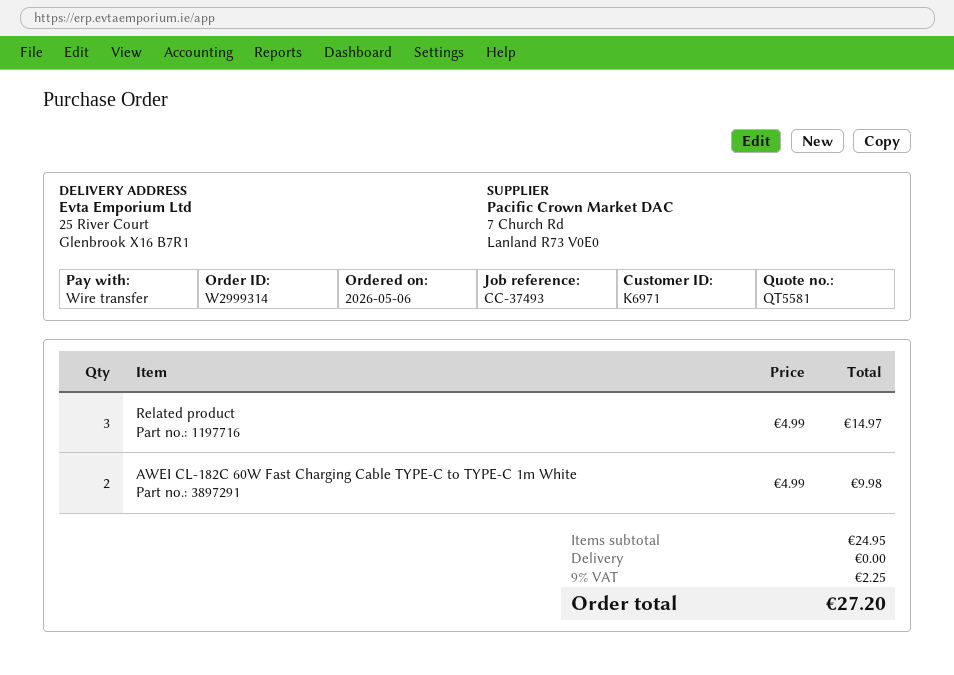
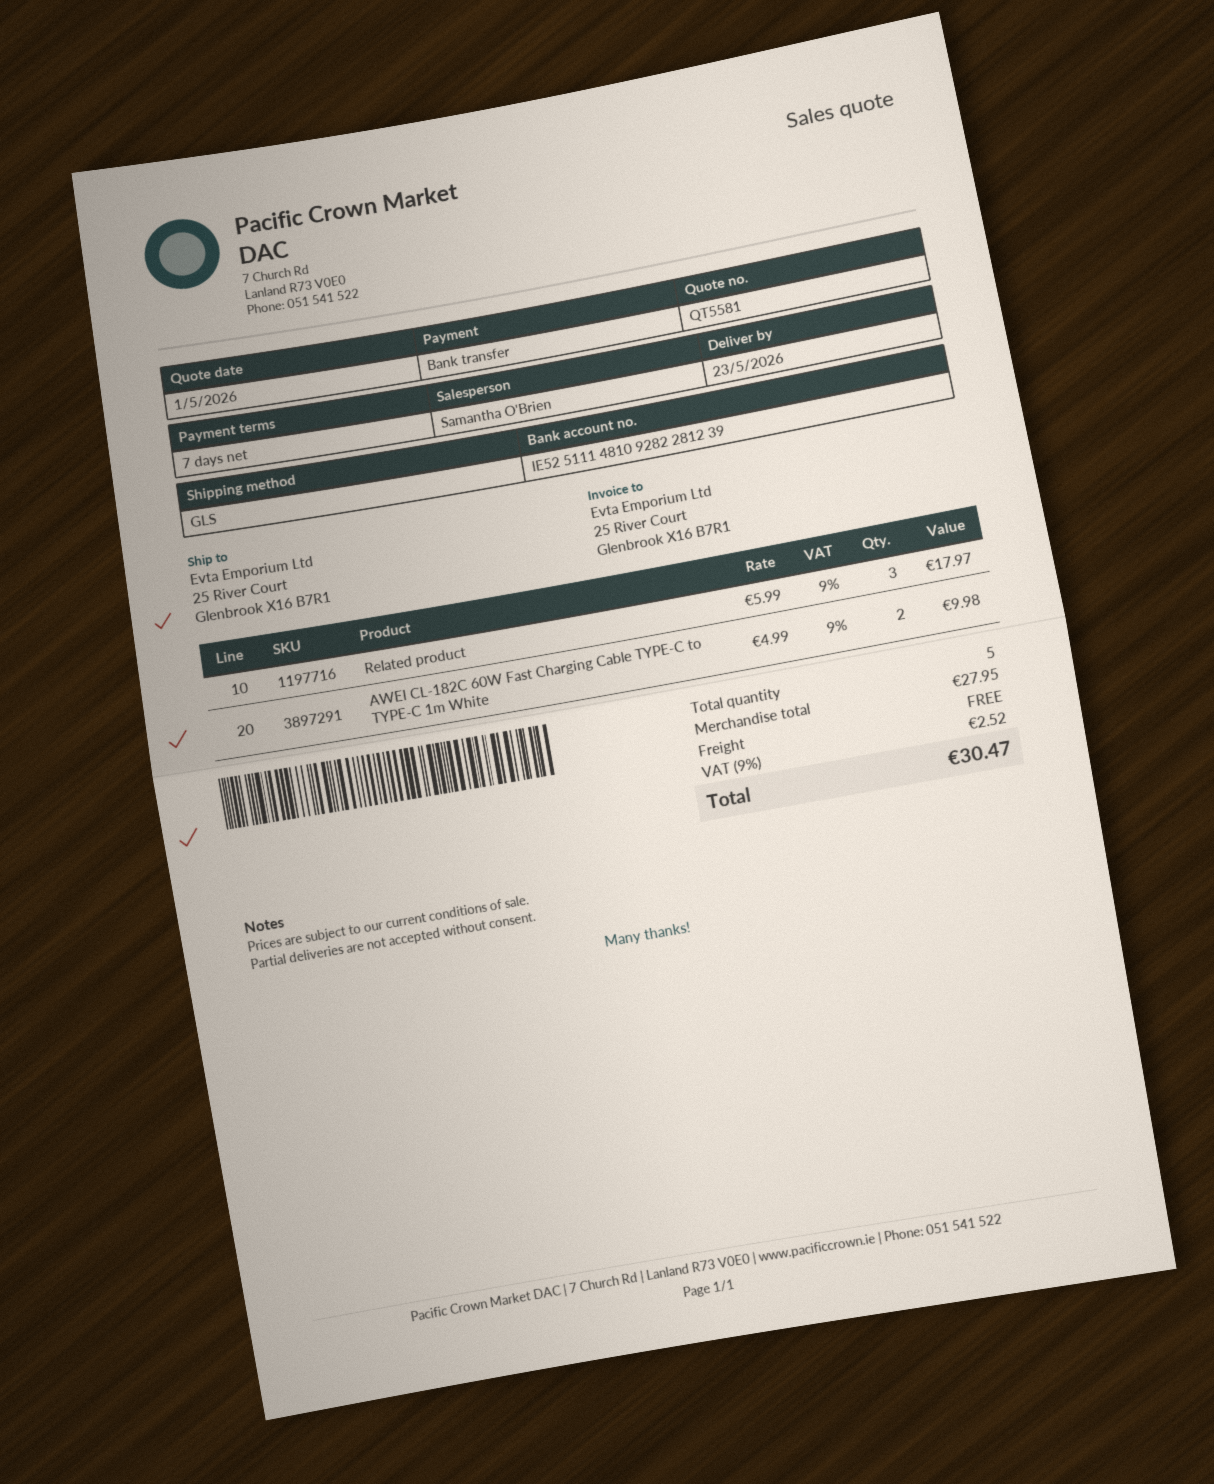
Related product: 3 x 4.99 = 14.97 -> 3 x 5.99 = 17.97
subtotal: 24.95 -> 27.95
tax: 9% = 2.25 -> 9% = 2.52
total: 27.20 -> 30.47

